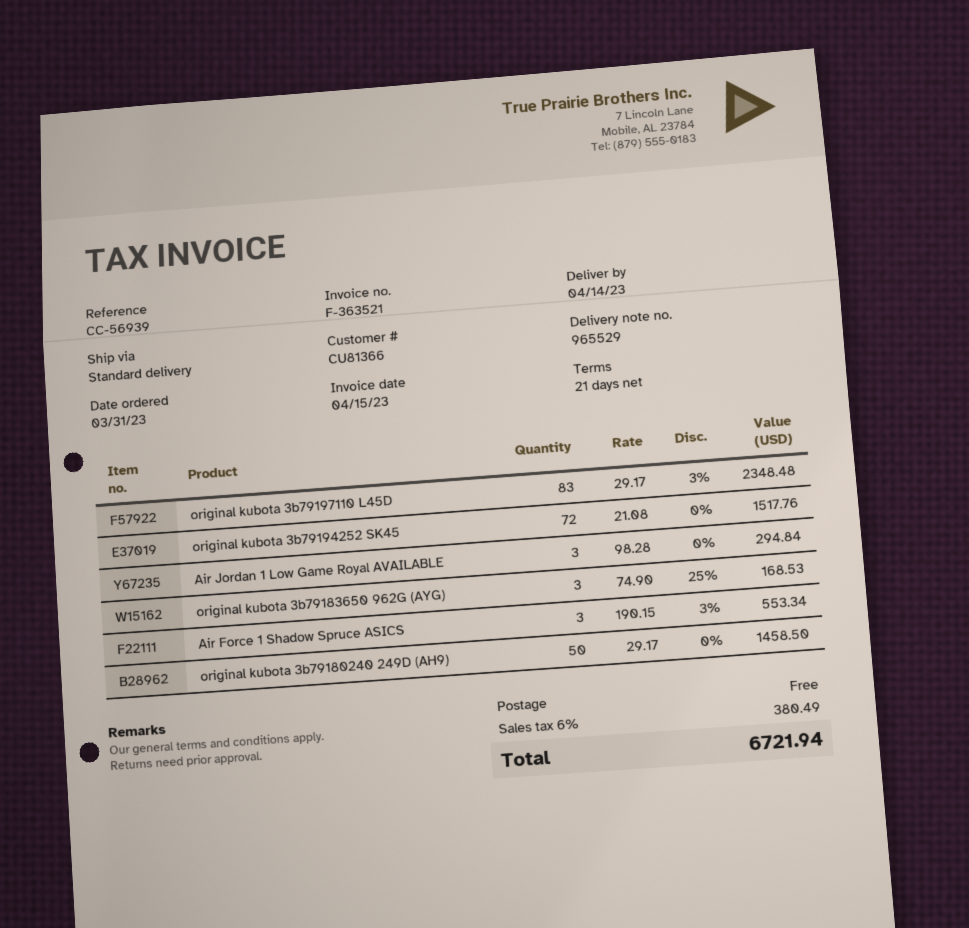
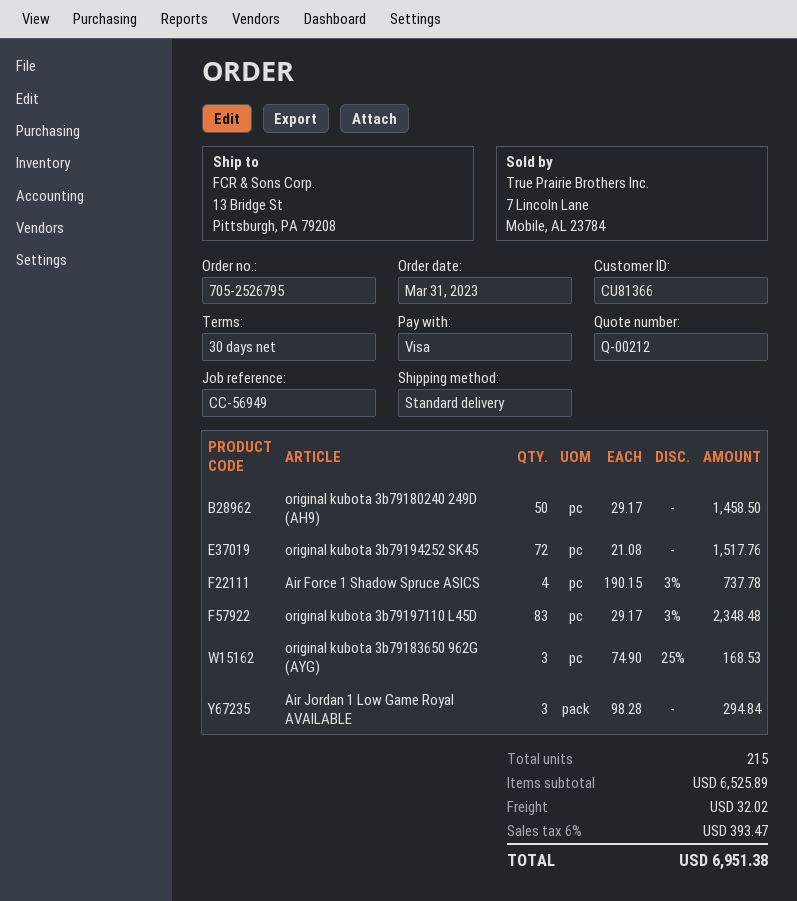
payment terms: 21 days -> 30 days
reference: CC-56939 -> CC-56949
Air Force 1 Shadow Spruce ASICS: 3 x 190.15 - 3% = 553.34 -> 4 x 190.15 - 3% = 737.78
shipping: 0.00 -> 32.02
tax: 6% = 380.49 -> 6% = 393.47
total: 6721.94 -> 6951.38

